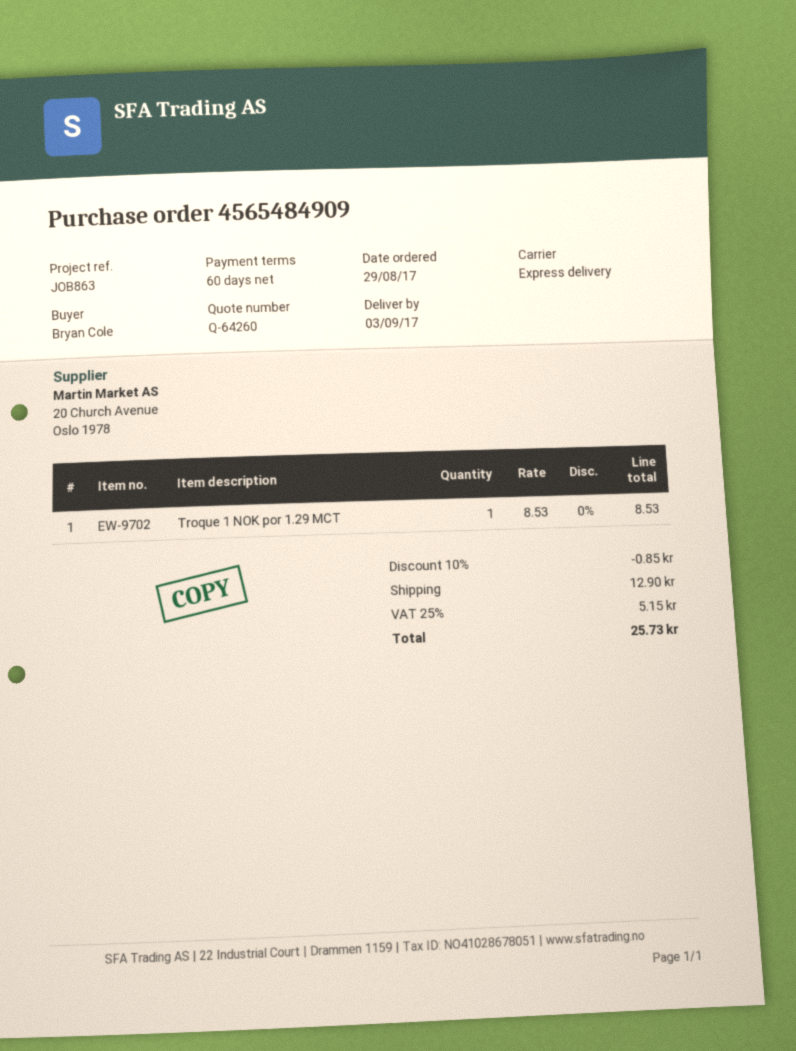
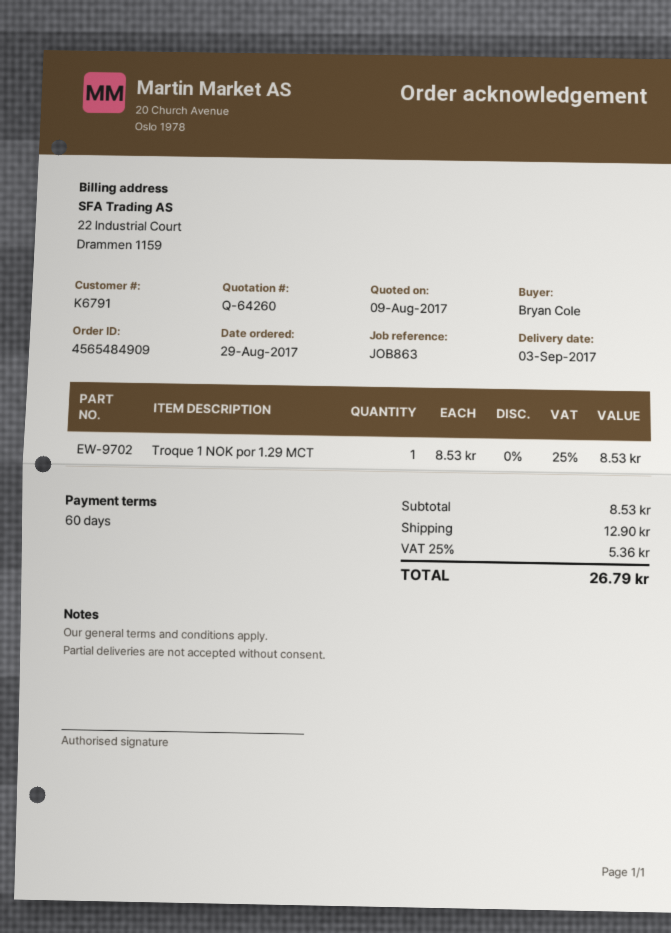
discount: 10% = 0.85 -> none
tax: 25% = 5.15 -> 25% = 5.36
total: 25.73 -> 26.79

